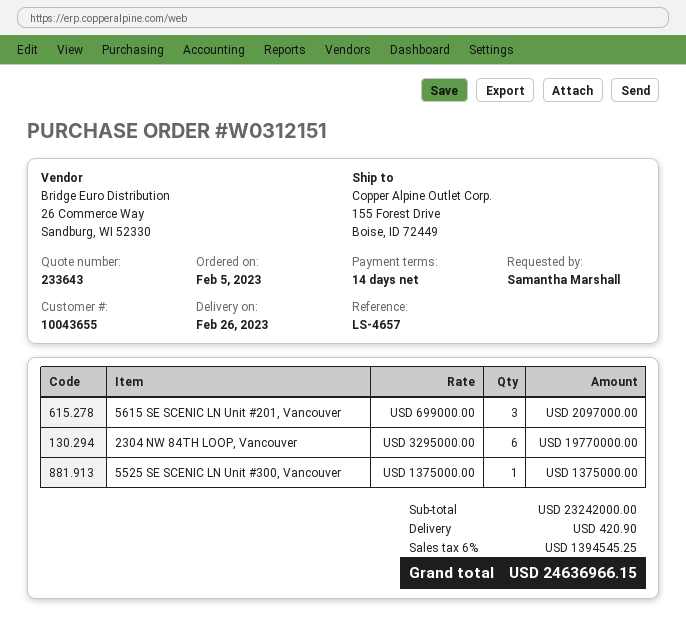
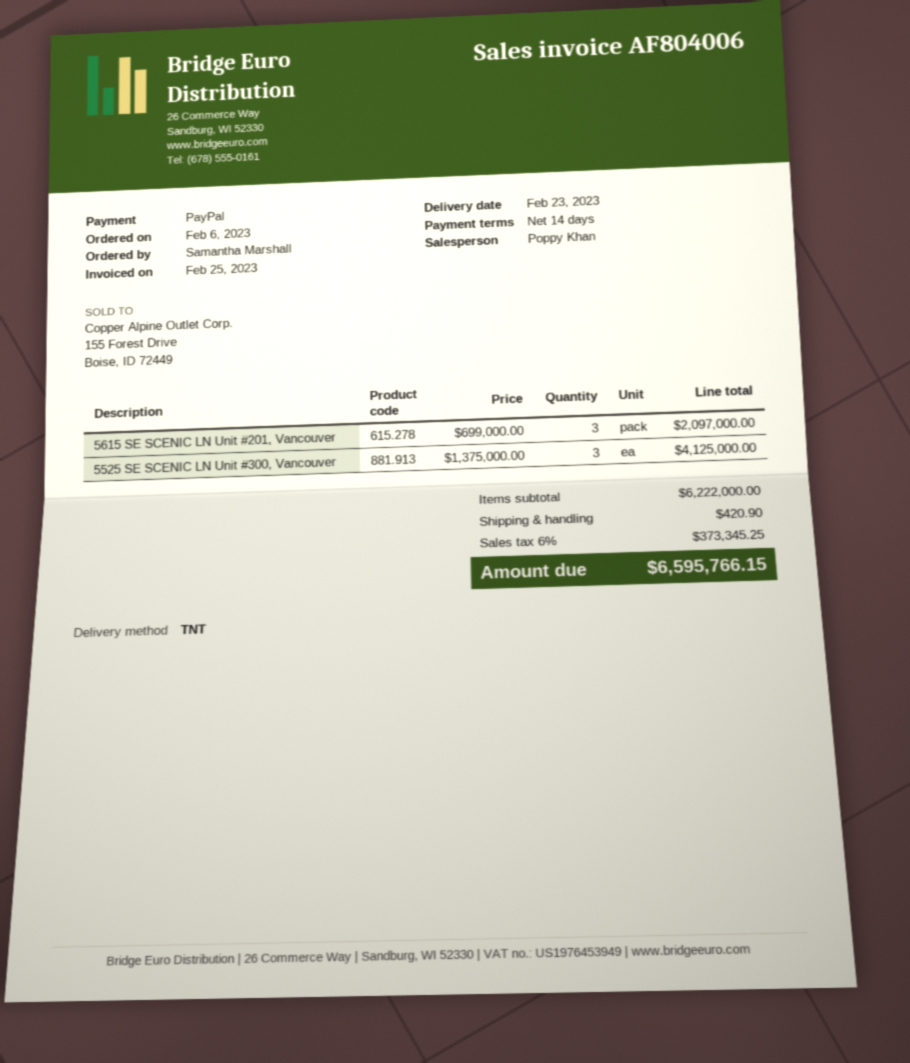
order date: 2023-02-05 -> 2023-02-06
delivery date: 2023-02-26 -> 2023-02-23
2304 NW 84TH LOOP, Vancouver: 6 x 3295000.00 = 19770000.00 -> none
5525 SE SCENIC LN Unit #300, Vancouver: 1 x 1375000.00 = 1375000.00 -> 3 x 1375000.00 = 4125000.00
subtotal: 23242000.00 -> 6222000.00
tax: 6% = 1394545.25 -> 6% = 373345.25
total: 24636966.15 -> 6595766.15

